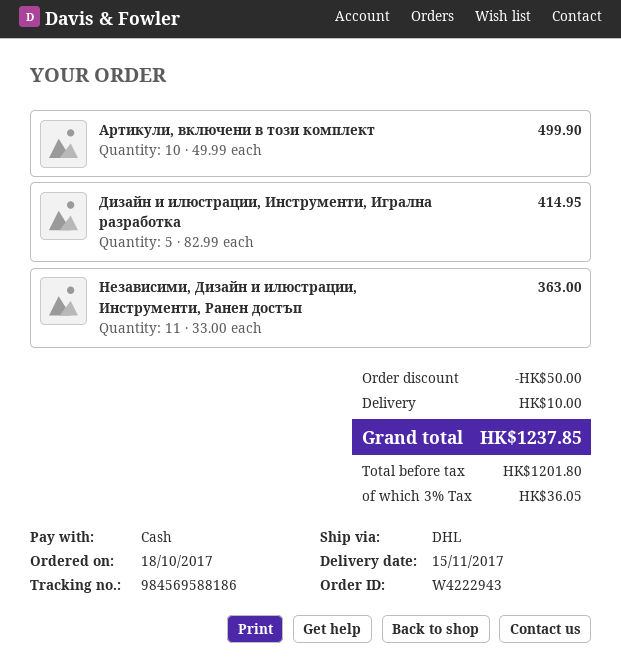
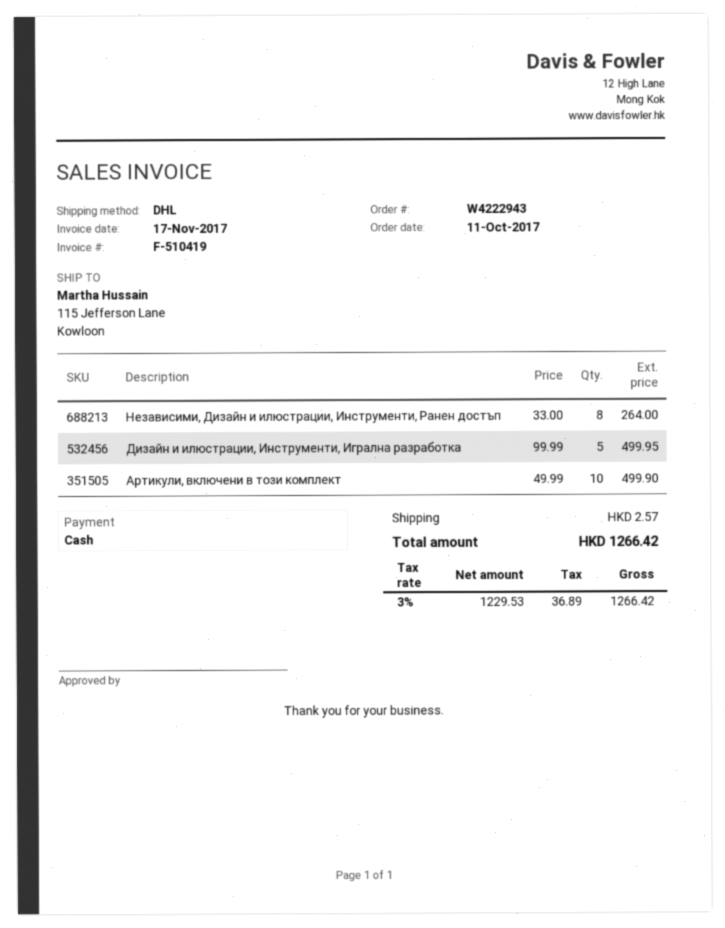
order date: 2017-10-18 -> 2017-10-11
Дизайн и илюстрации, Инструменти, Игрална разработка: 5 x 82.99 = 414.95 -> 5 x 99.99 = 499.95
Независими, Дизайн и илюстрации, Инструменти, Ранен достъп: 11 x 33.00 = 363.00 -> 8 x 33.00 = 264.00
discount: 50.00 -> none
shipping: 10.00 -> 2.57
net: 1201.80 -> 1229.53
tax: 3% = 36.05 -> 3% = 36.89
total: 1237.85 -> 1266.42

